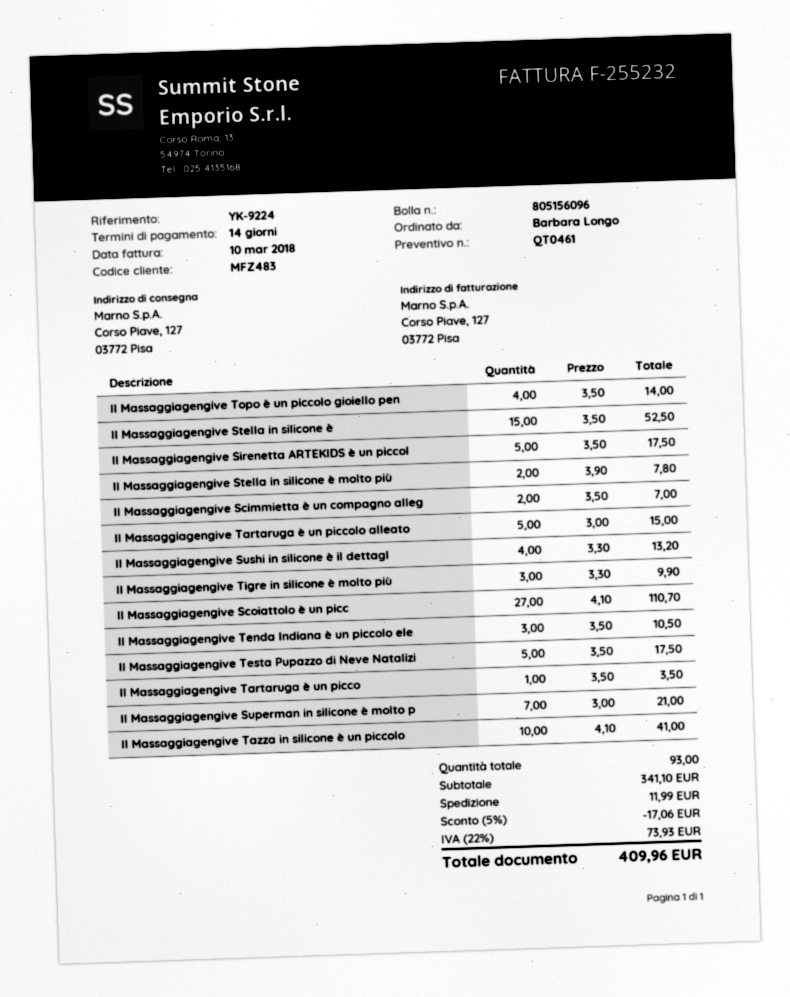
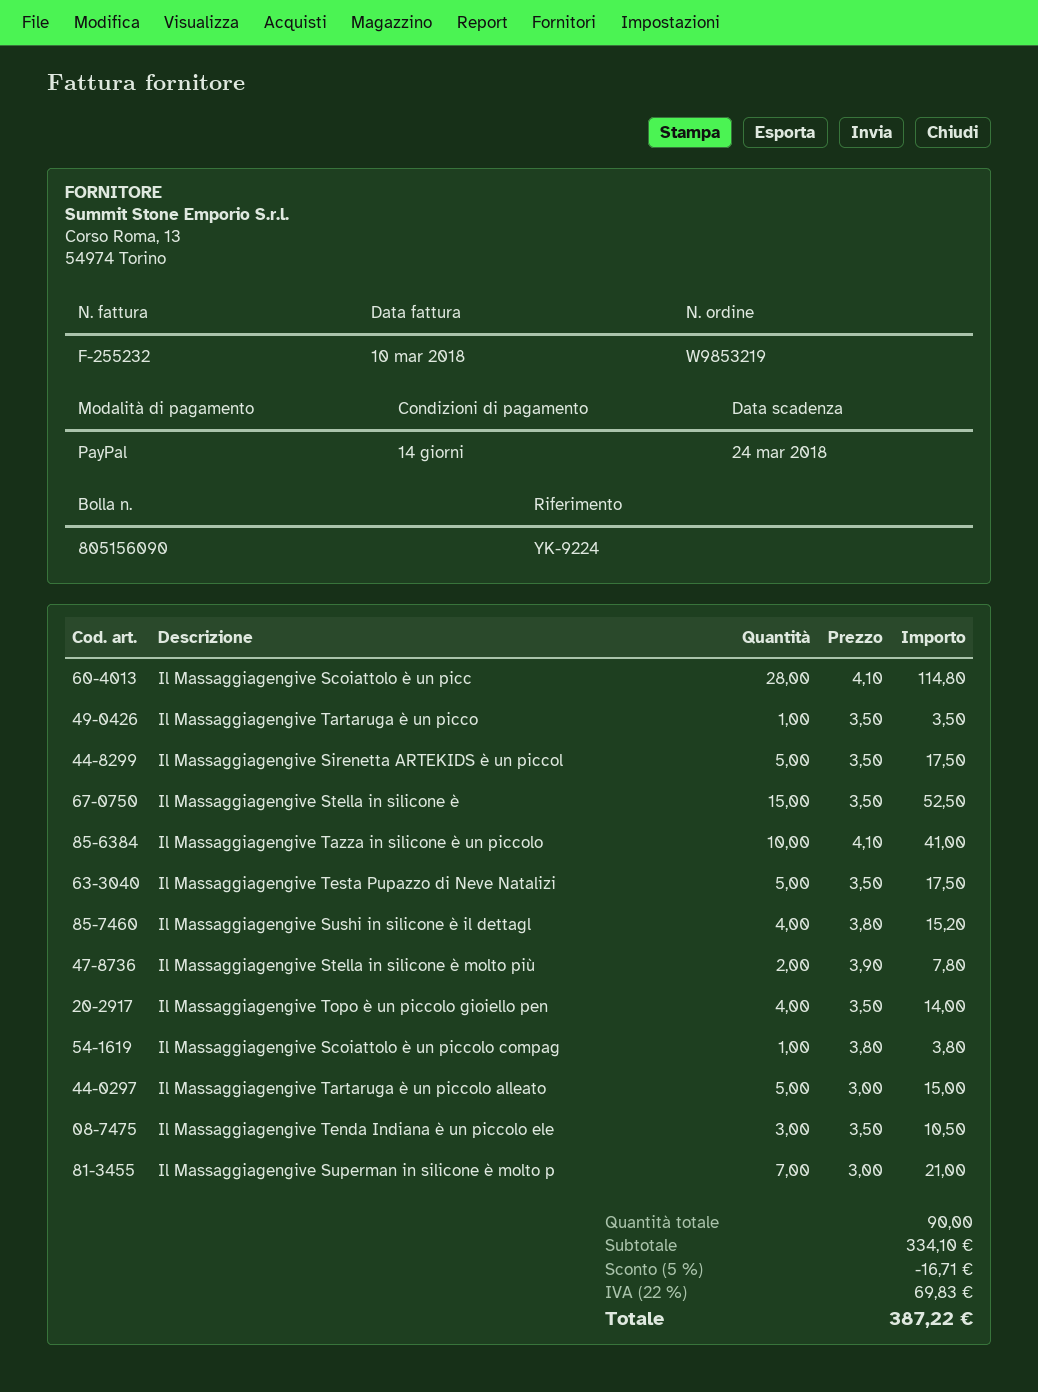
delivery note number: 805156096 -> 805156090
Il Massaggiagengive Scimmietta è un compagno alleg: 2 x 3.50 = 7.00 -> none
Il Massaggiagengive Sushi in silicone è il dettagl: 4 x 3.30 = 13.20 -> 4 x 3.80 = 15.20
Il Massaggiagengive Tigre in silicone è molto più: 3 x 3.30 = 9.90 -> none
Il Massaggiagengive Scoiattolo è un picc: 27 x 4.10 = 110.70 -> 28 x 4.10 = 114.80
Il Massaggiagengive Scoiattolo è un piccolo compag: none -> 1 x 3.80 = 3.80
total quantity: 93 -> 90
subtotal: 341.10 -> 334.10
discount: 5% = 17.06 -> 5% = 16.71
shipping: 11.99 -> none
tax: 22% = 73.93 -> 22% = 69.83
total: 409.96 -> 387.22

